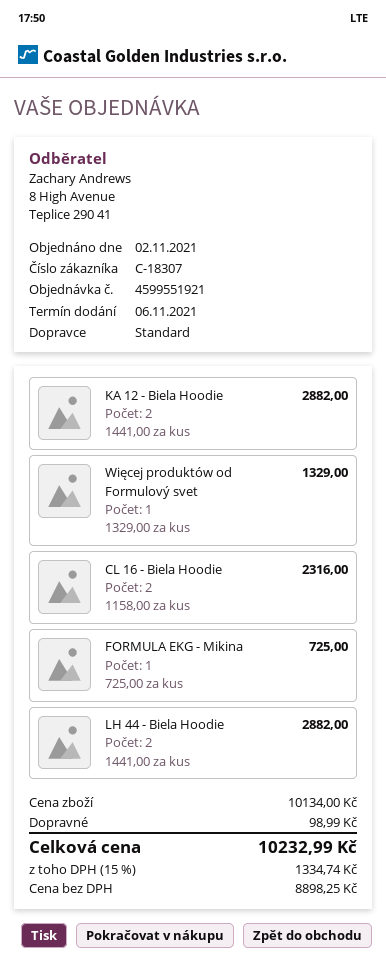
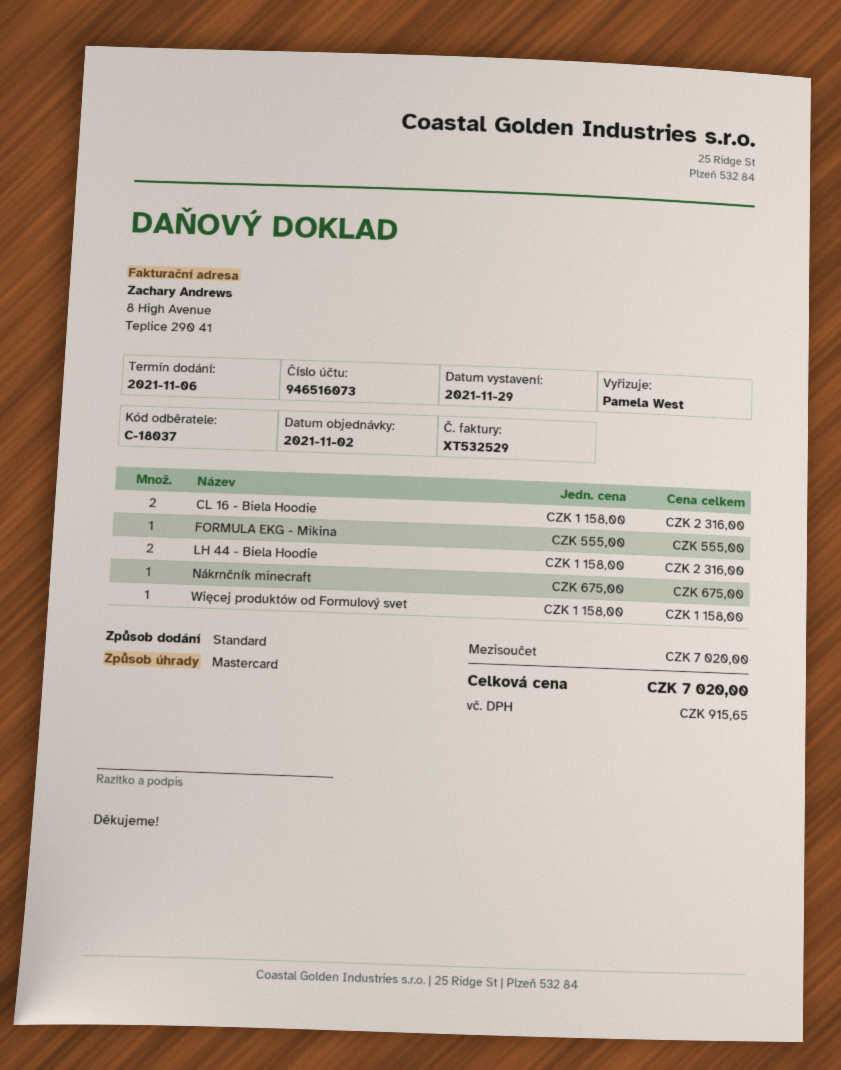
customer number: C-18307 -> C-18037
KA 12 - Biela Hoodie: 2 x 1441.00 = 2882.00 -> none
Więcej produktów od Formulový svet: 1 x 1329.00 = 1329.00 -> 1 x 1158.00 = 1158.00
FORMULA EKG - Mikina: 1 x 725.00 = 725.00 -> 1 x 555.00 = 555.00
LH 44 - Biela Hoodie: 2 x 1441.00 = 2882.00 -> 2 x 1158.00 = 2316.00
Nákrnčník minecraft: none -> 1 x 675.00 = 675.00
subtotal: 10134.00 -> 7020.00
shipping: 98.99 -> none
tax: 1334.74 -> 915.65
total: 10232.99 -> 7020.00

